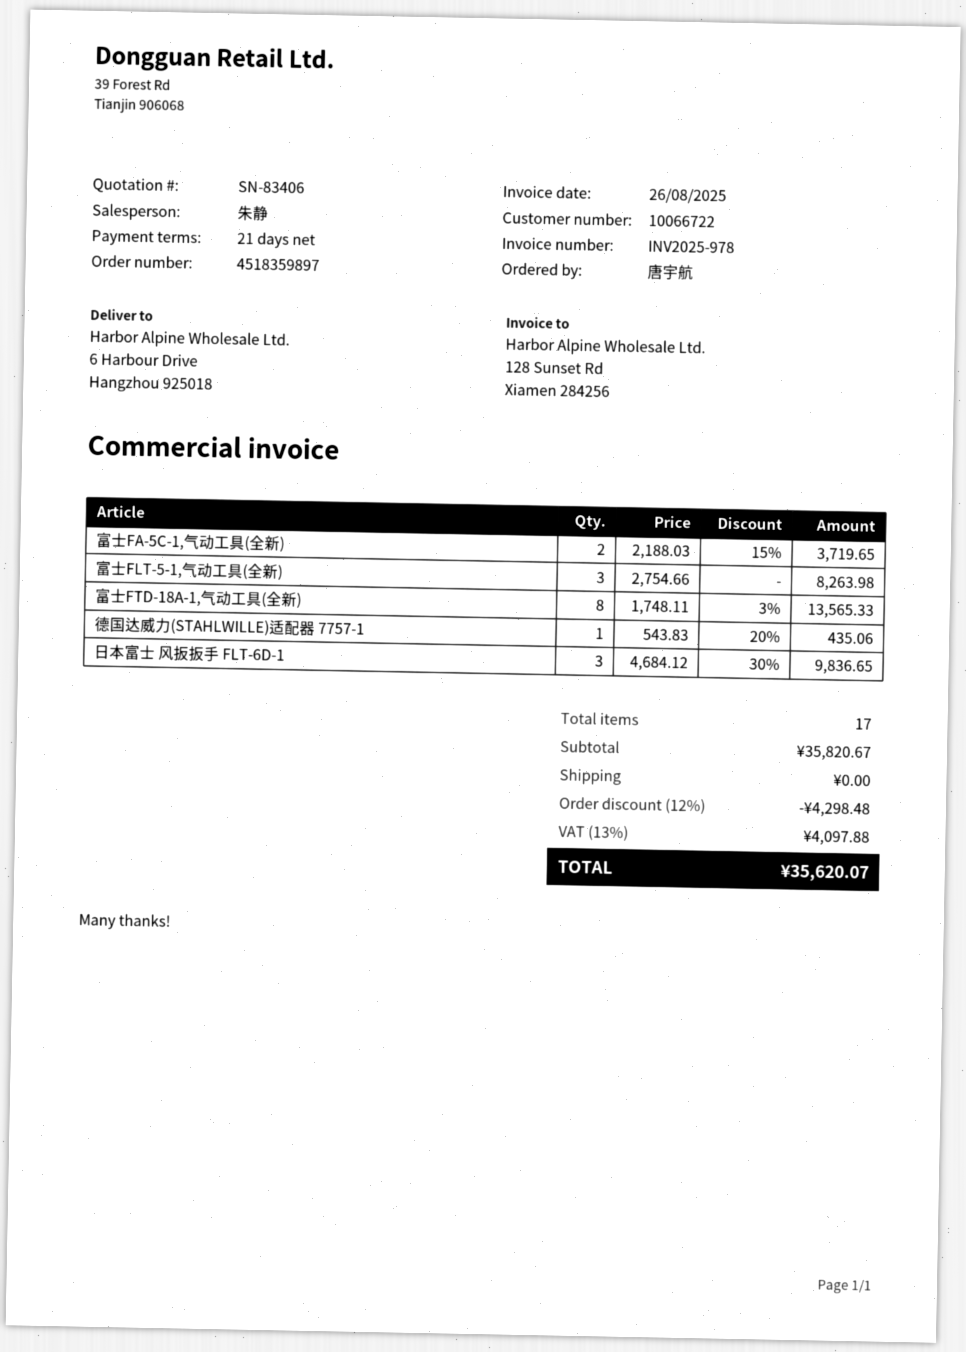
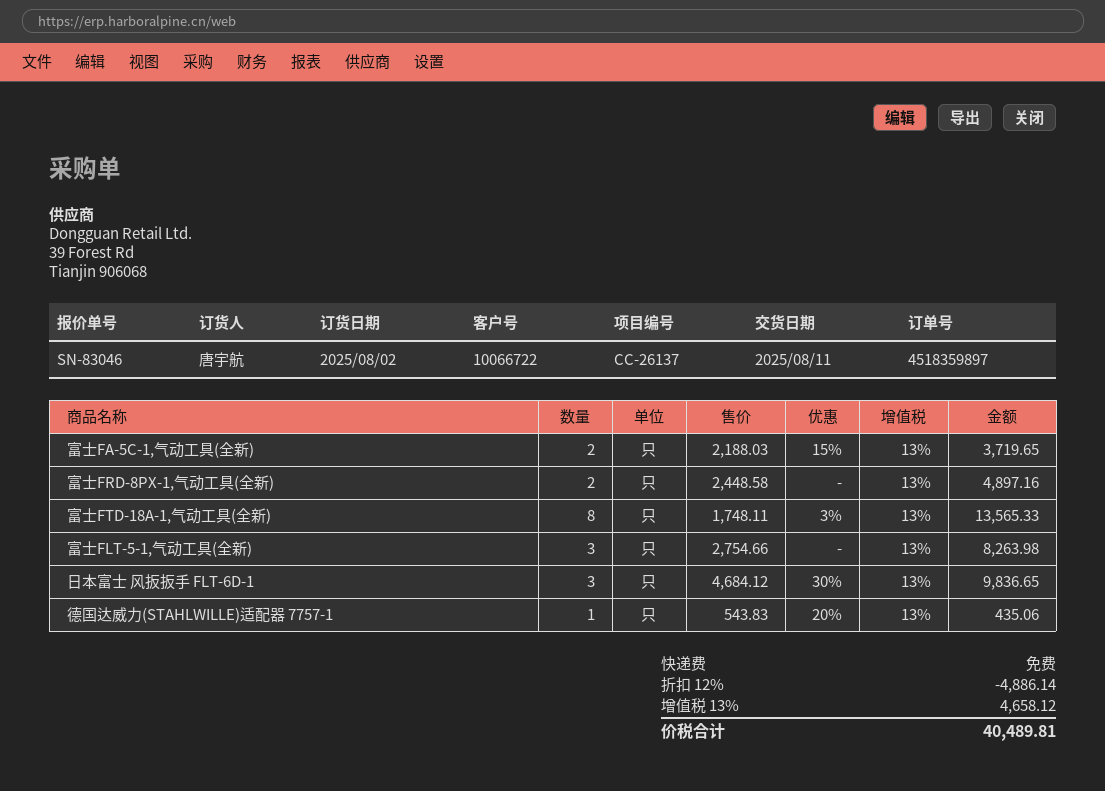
quote number: SN-83406 -> SN-83046
富士FRD-8PX-1,气动工具(全新): none -> 2 x 2448.58 = 4897.16
discount: 12% = 4298.48 -> 12% = 4886.14
tax: 13% = 4097.88 -> 13% = 4658.12
total: 35620.07 -> 40489.81

